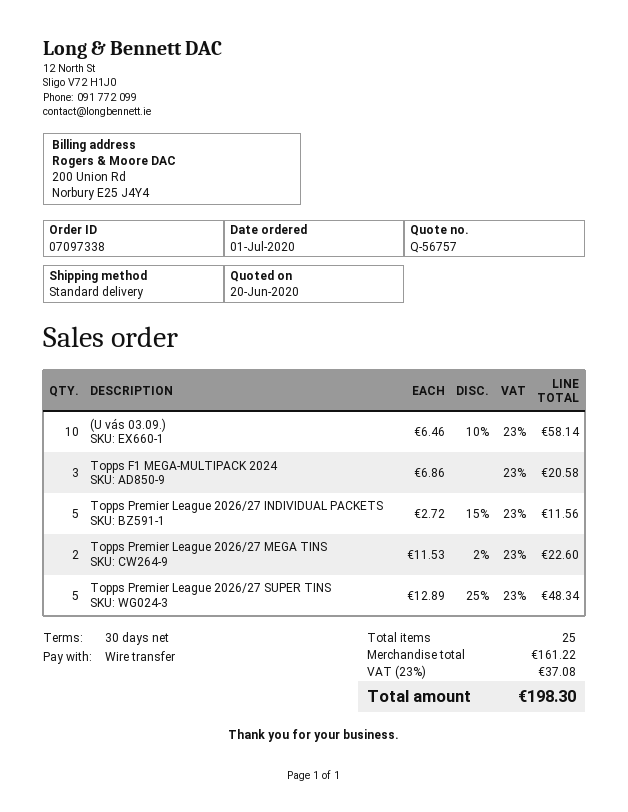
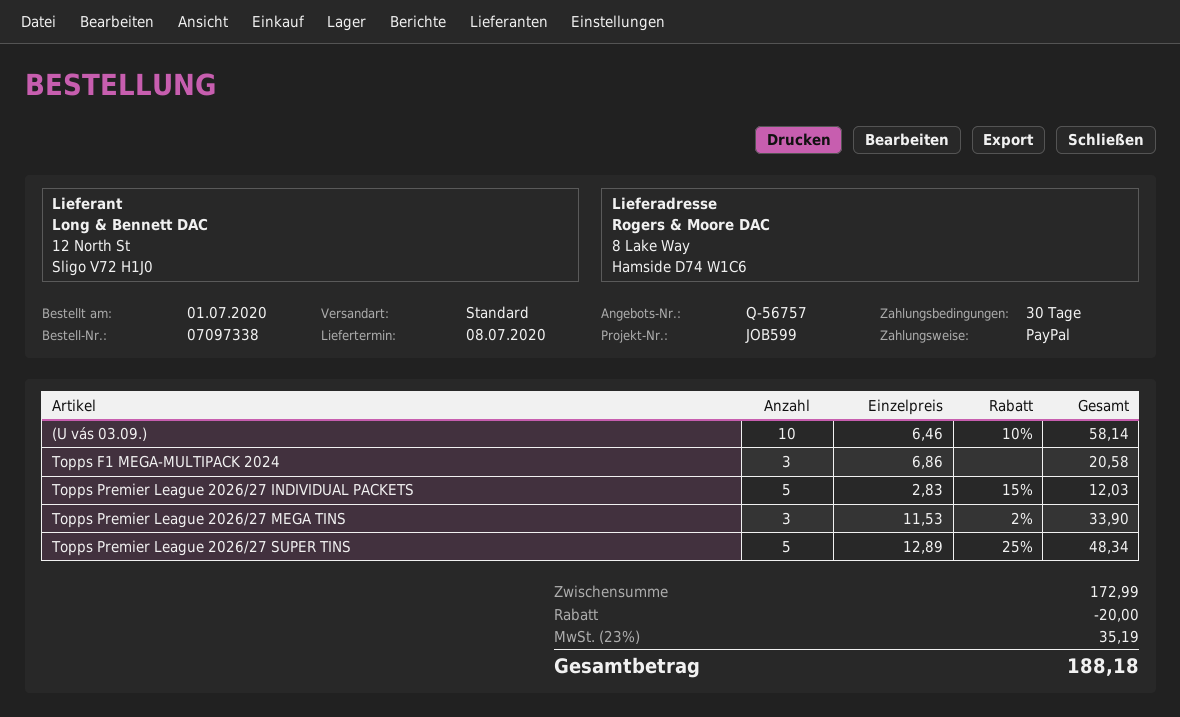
payment method: bank transfer -> PayPal
Topps Premier League 2026/27 INDIVIDUAL PACKETS: 5 x 2.72 - 15% = 11.56 -> 5 x 2.83 - 15% = 12.03
Topps Premier League 2026/27 MEGA TINS: 2 x 11.53 - 2% = 22.60 -> 3 x 11.53 - 2% = 33.90
subtotal: 161.22 -> 172.99
discount: none -> 20.00
tax: 23% = 37.08 -> 23% = 35.19
total: 198.30 -> 188.18

